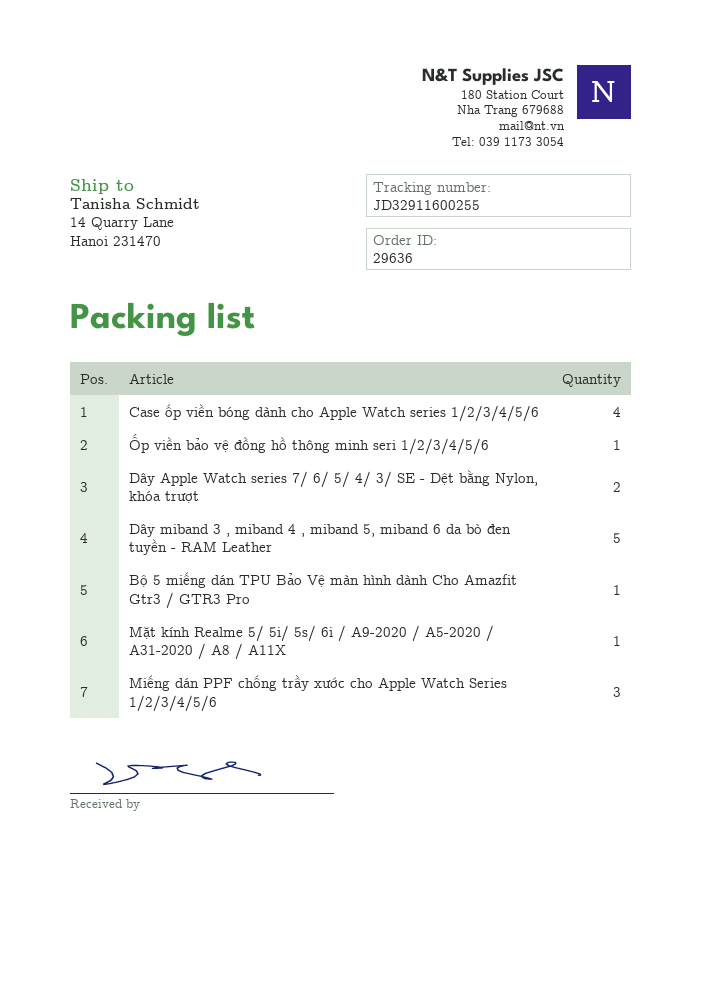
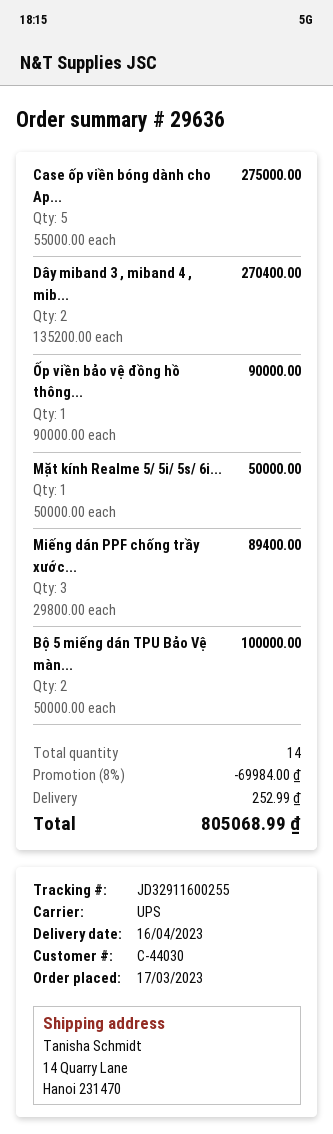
Case ốp viền bóng dành cho Apple Watch series 1/2/3/4/5/6: 4 -> 5
Dây Apple Watch series 7/ 6/ 5/ 4/ 3/ SE - Dệt bằng Nylon, khóa trượt: 2 -> none
Dây miband 3 , miband 4 , miband 5, miband 6 da bò đen tuyền - RAM Leather: 5 -> 2
Bộ 5 miếng dán TPU Bảo Vệ màn hình dành Cho Amazfit Gtr3 / GTR3 Pro: 1 -> 2

